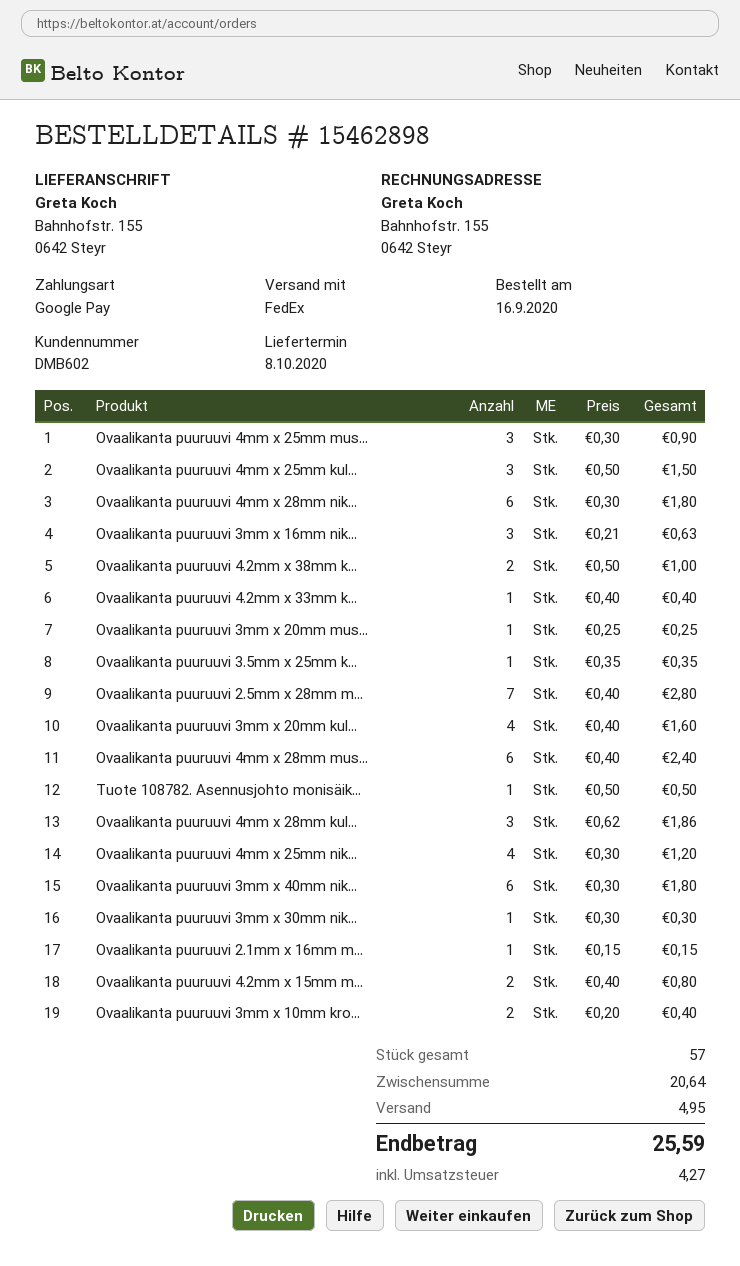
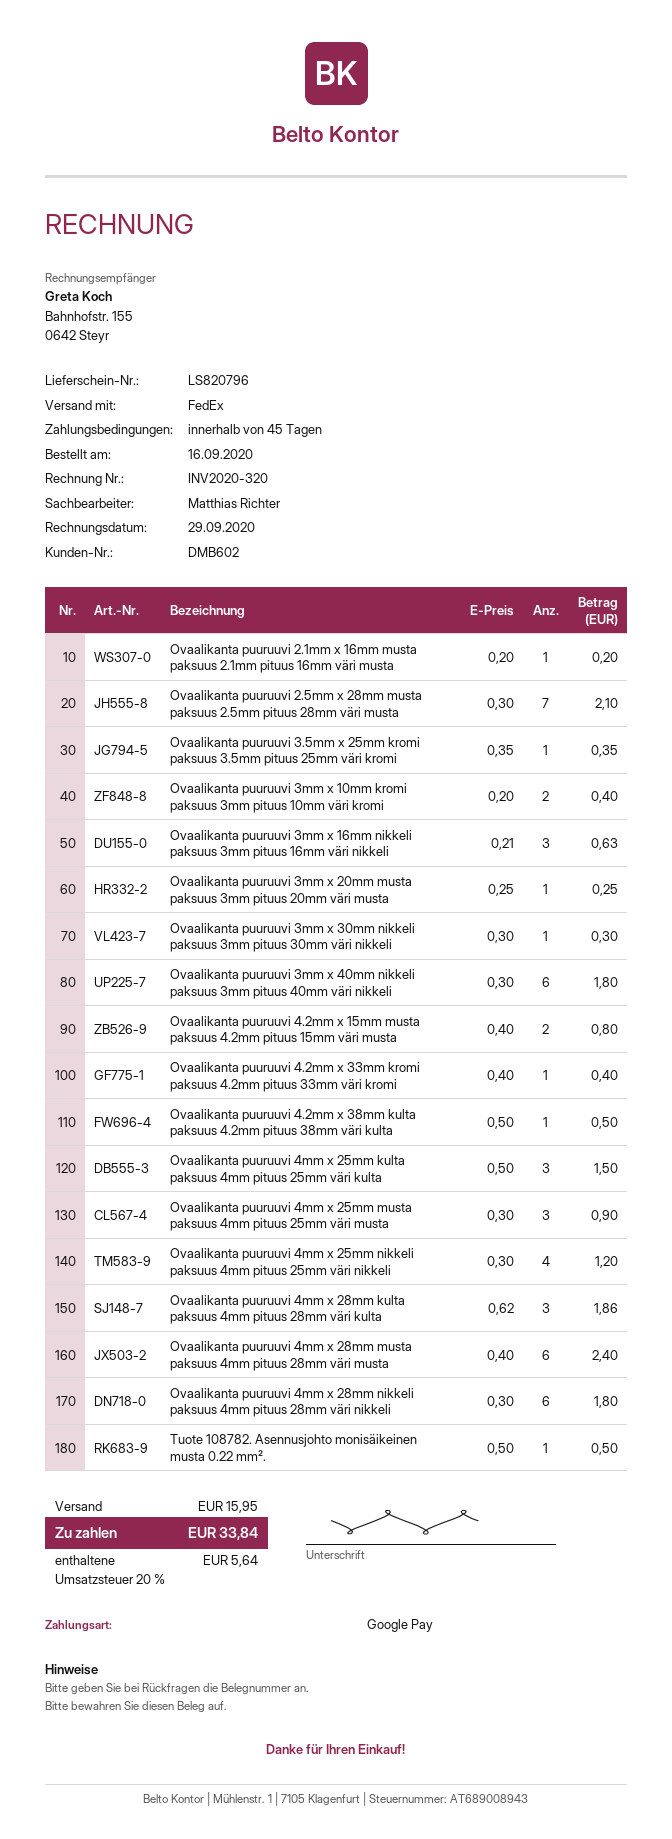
Ovaalikanta puuruuvi 4.2mm x 38mm k...: 2 x 0.50 = 1.00 -> 1 x 0.50 = 0.50
Ovaalikanta puuruuvi 2.5mm x 28mm m...: 7 x 0.40 = 2.80 -> 7 x 0.30 = 2.10
Ovaalikanta puuruuvi 3mm x 20mm kul...: 4 x 0.40 = 1.60 -> none
Ovaalikanta puuruuvi 2.1mm x 16mm m...: 1 x 0.15 = 0.15 -> 1 x 0.20 = 0.20
shipping: 4.95 -> 15.95
tax: 4.27 -> 5.64
total: 25.59 -> 33.84

